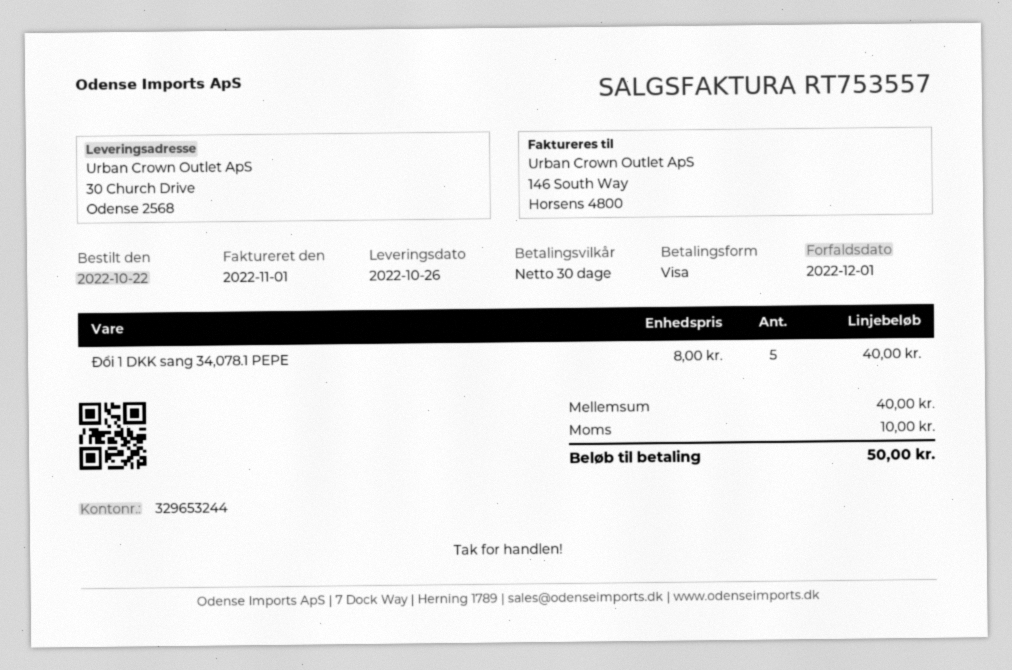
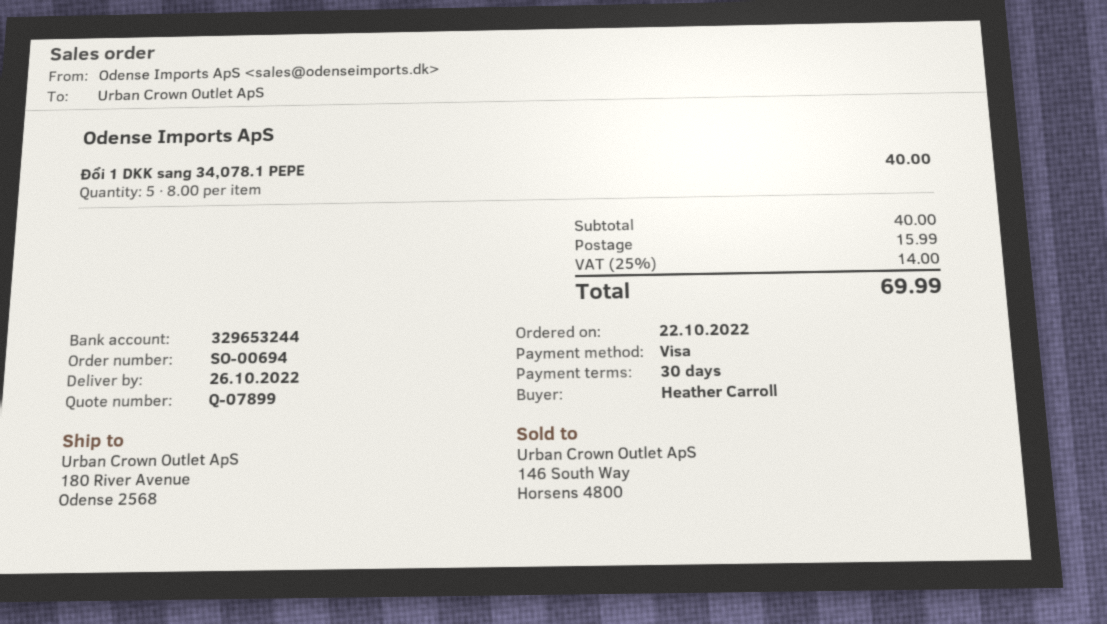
ship to: 30 Church Drive, Odense 2568 -> 180 River Avenue, Odense 2568
shipping: none -> 15.99
tax: 10.00 -> 14.00
total: 50.00 -> 69.99

